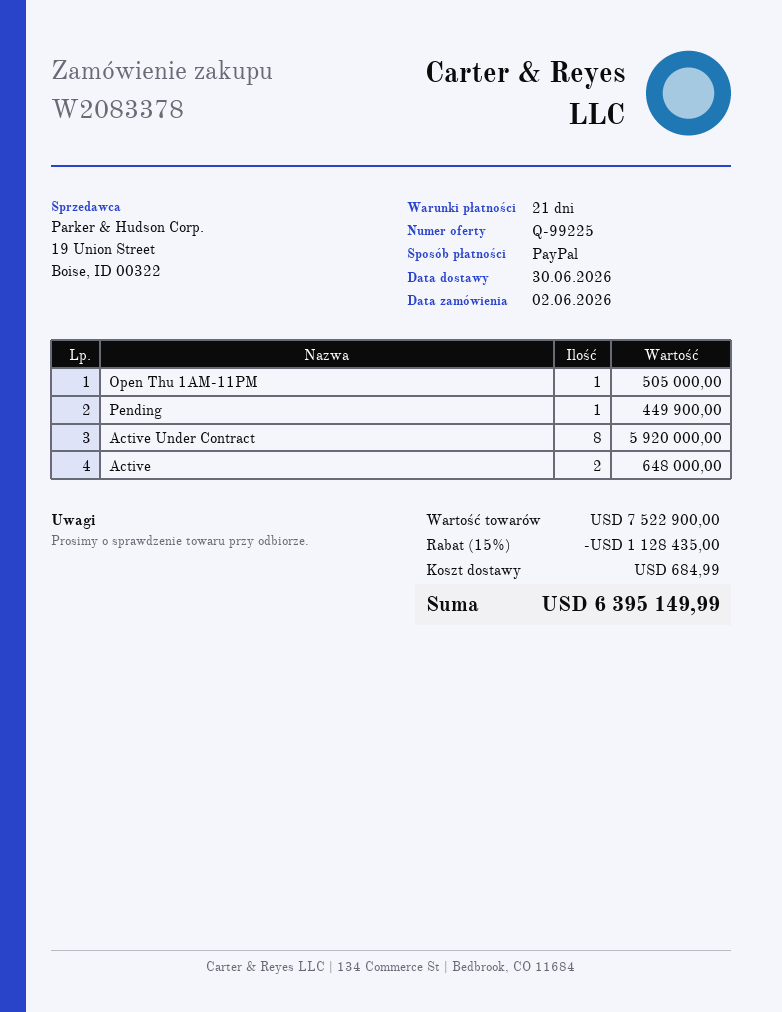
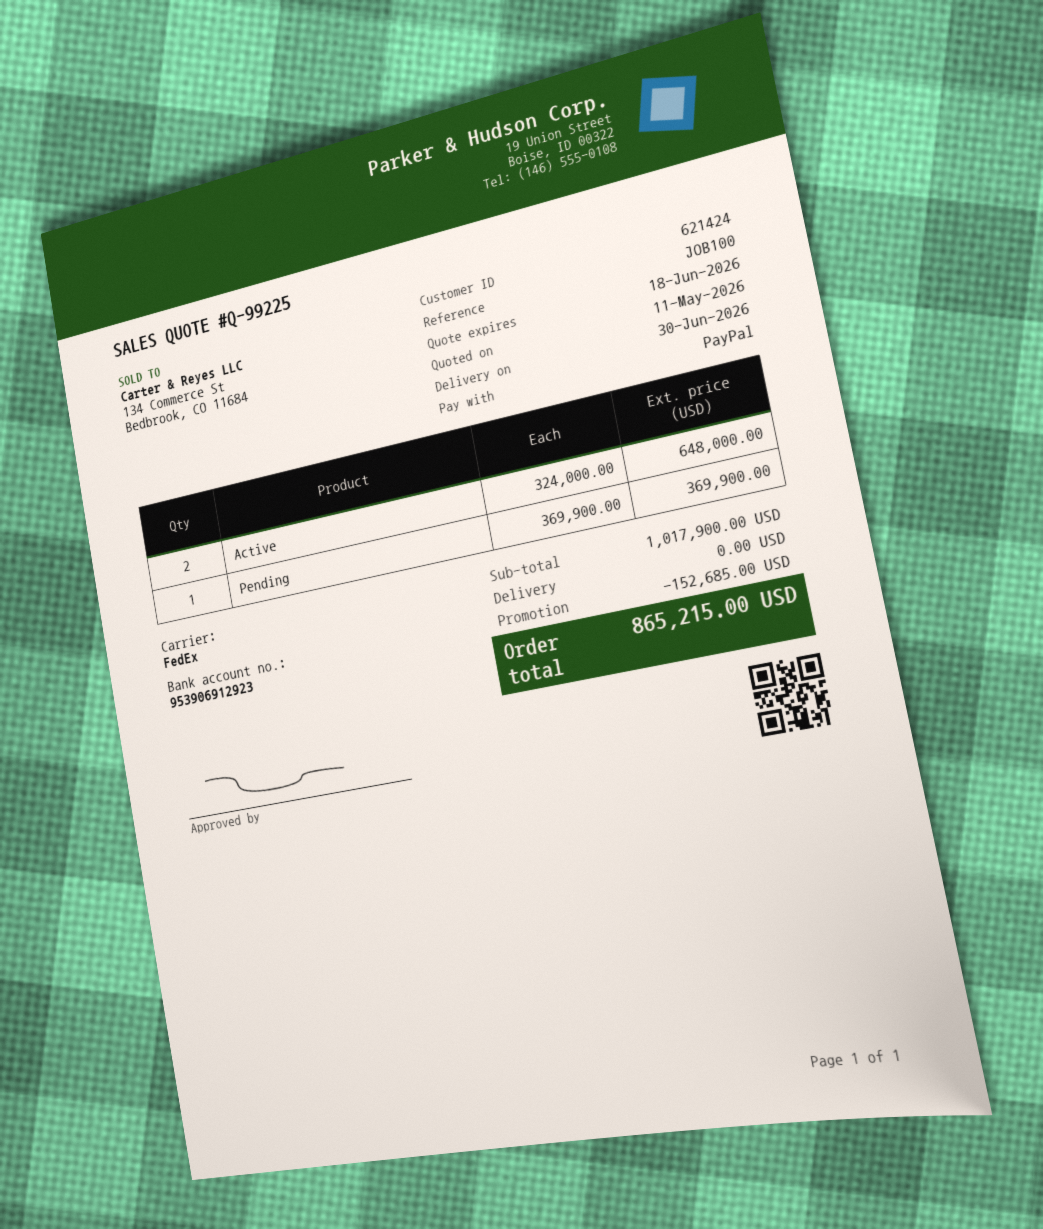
Open Thu 1AM-11PM: 1 for 505000.00 -> none
Pending: 1 for 449900.00 -> 1 for 369900.00
Active Under Contract: 8 for 5920000.00 -> none
subtotal: 7522900.00 -> 1017900.00
discount: 1128435.00 -> 152685.00
shipping: 684.99 -> 0.00
total: 6395149.99 -> 865215.00

